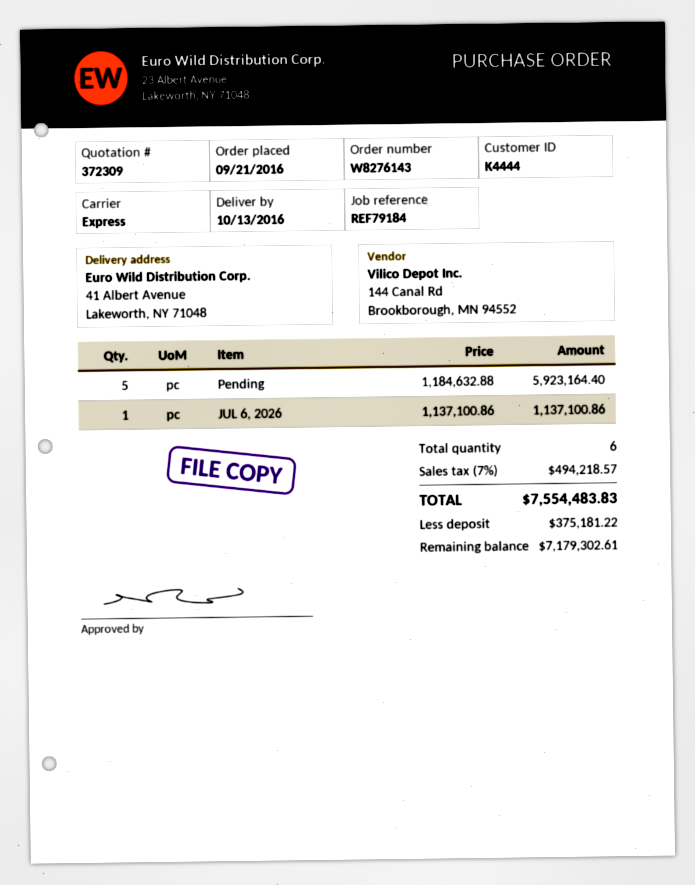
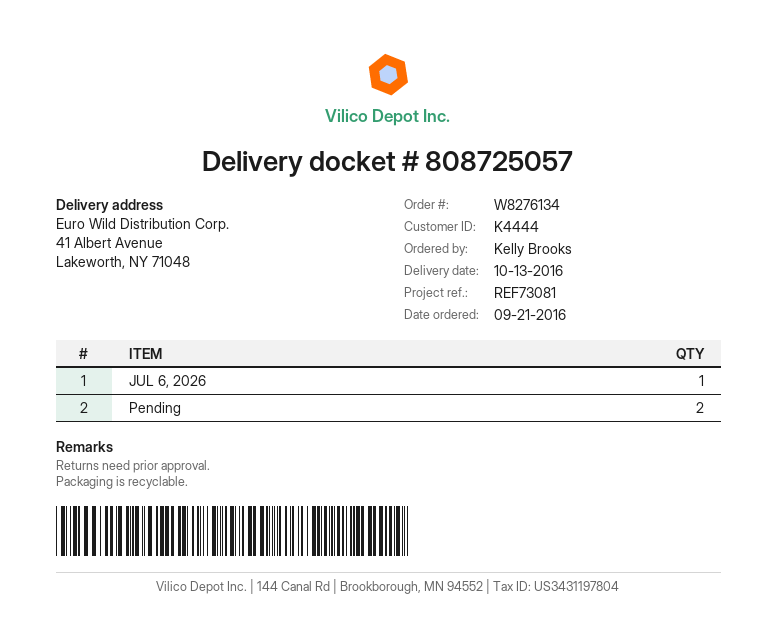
order number: W8276143 -> W8276134
reference: REF79184 -> REF73081
Pending: 5 -> 2

